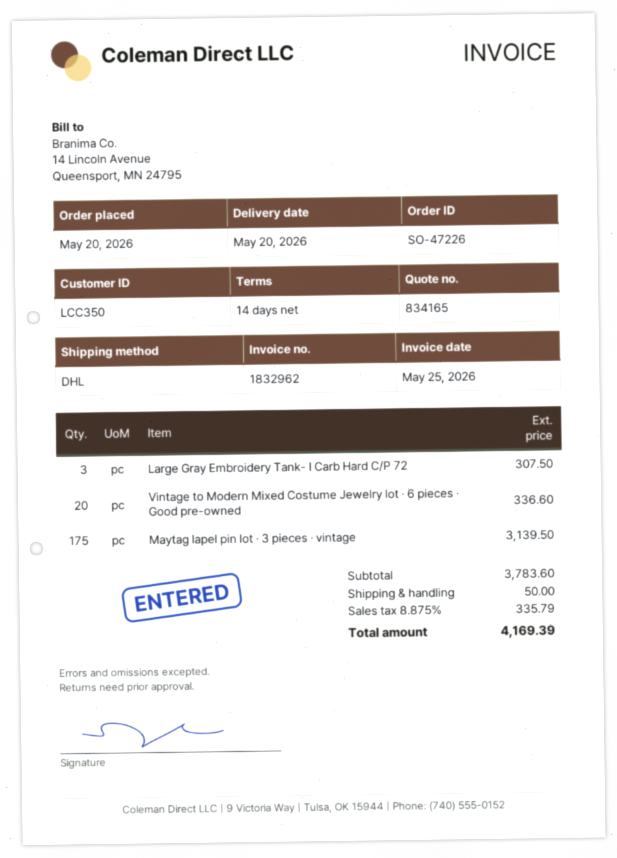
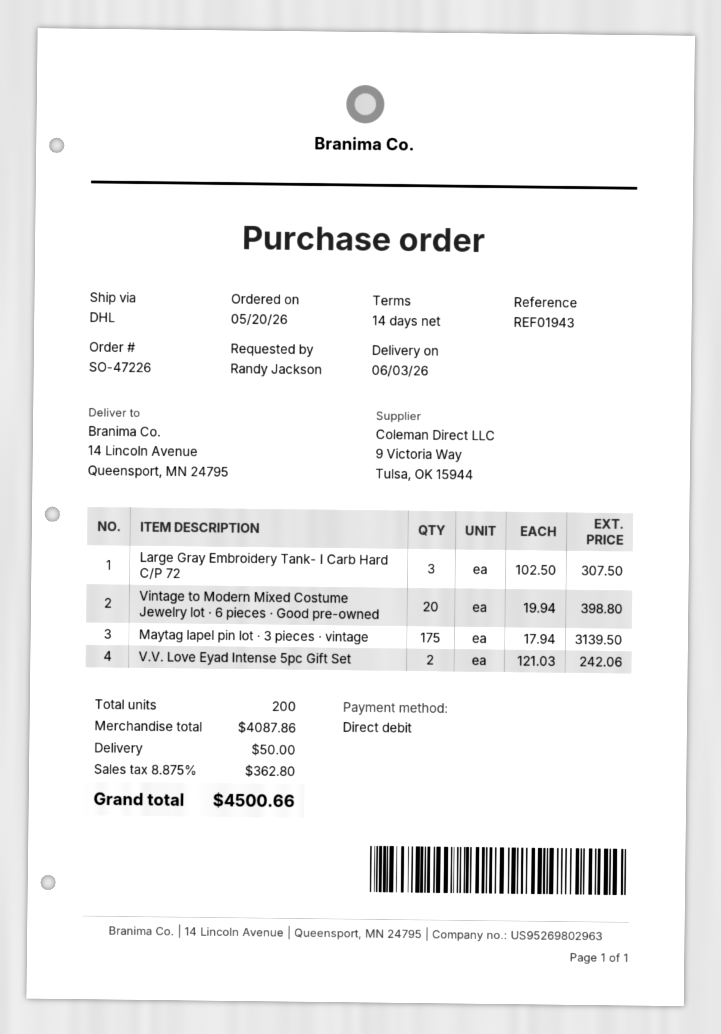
delivery date: 2026-05-20 -> 2026-06-03
Vintage to Modern Mixed Costume Jewelry lot · 6 pieces · Good pre-owned: 20 for 336.60 -> 20 for 398.80
V.V. Love Eyad Intense 5pc Gift Set: none -> 2 for 242.06
subtotal: 3783.60 -> 4087.86
tax: 8.875% = 335.79 -> 8.875% = 362.80
total: 4169.39 -> 4500.66

